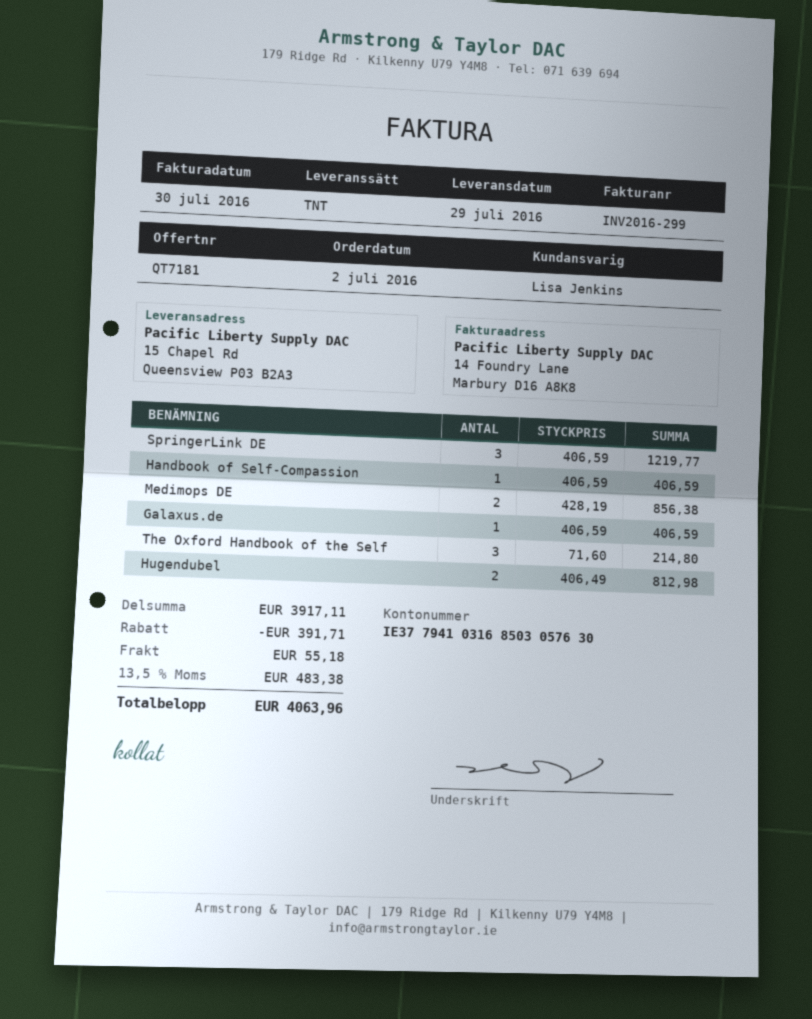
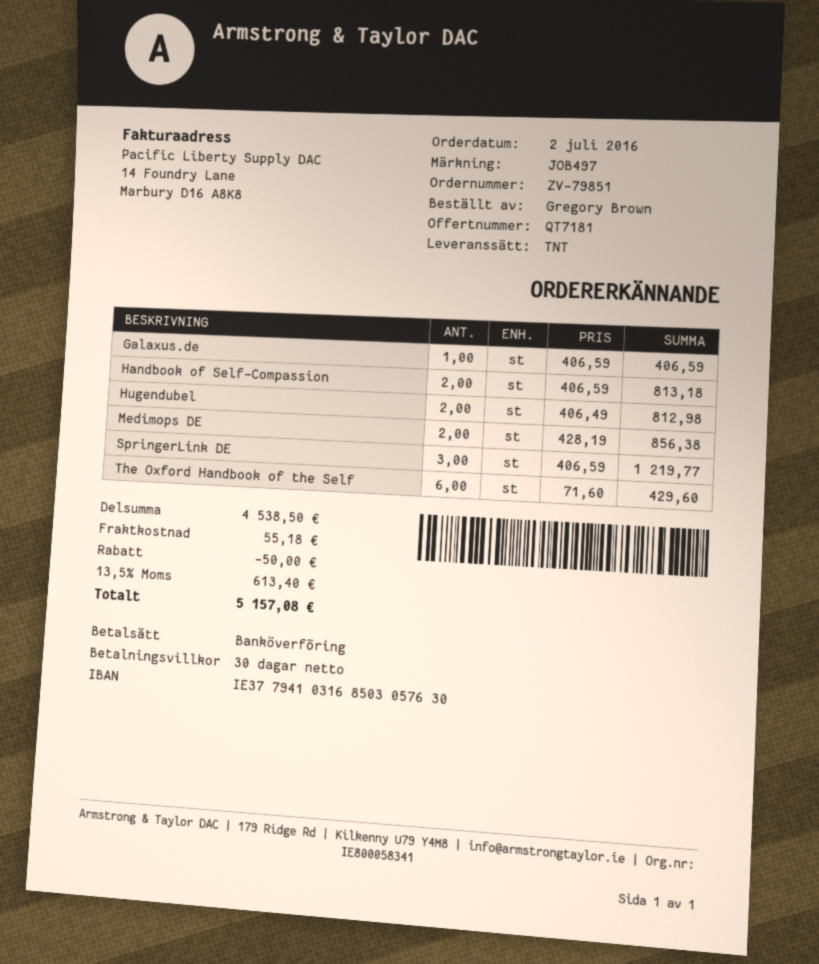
Handbook of Self-Compassion: 1 x 406.59 = 406.59 -> 2 x 406.59 = 813.18
The Oxford Handbook of the Self: 3 x 71.60 = 214.80 -> 6 x 71.60 = 429.60
subtotal: 3917.11 -> 4538.50
discount: 391.71 -> 50.00
tax: 13.5% = 483.38 -> 13.5% = 613.40
total: 4063.96 -> 5157.08

